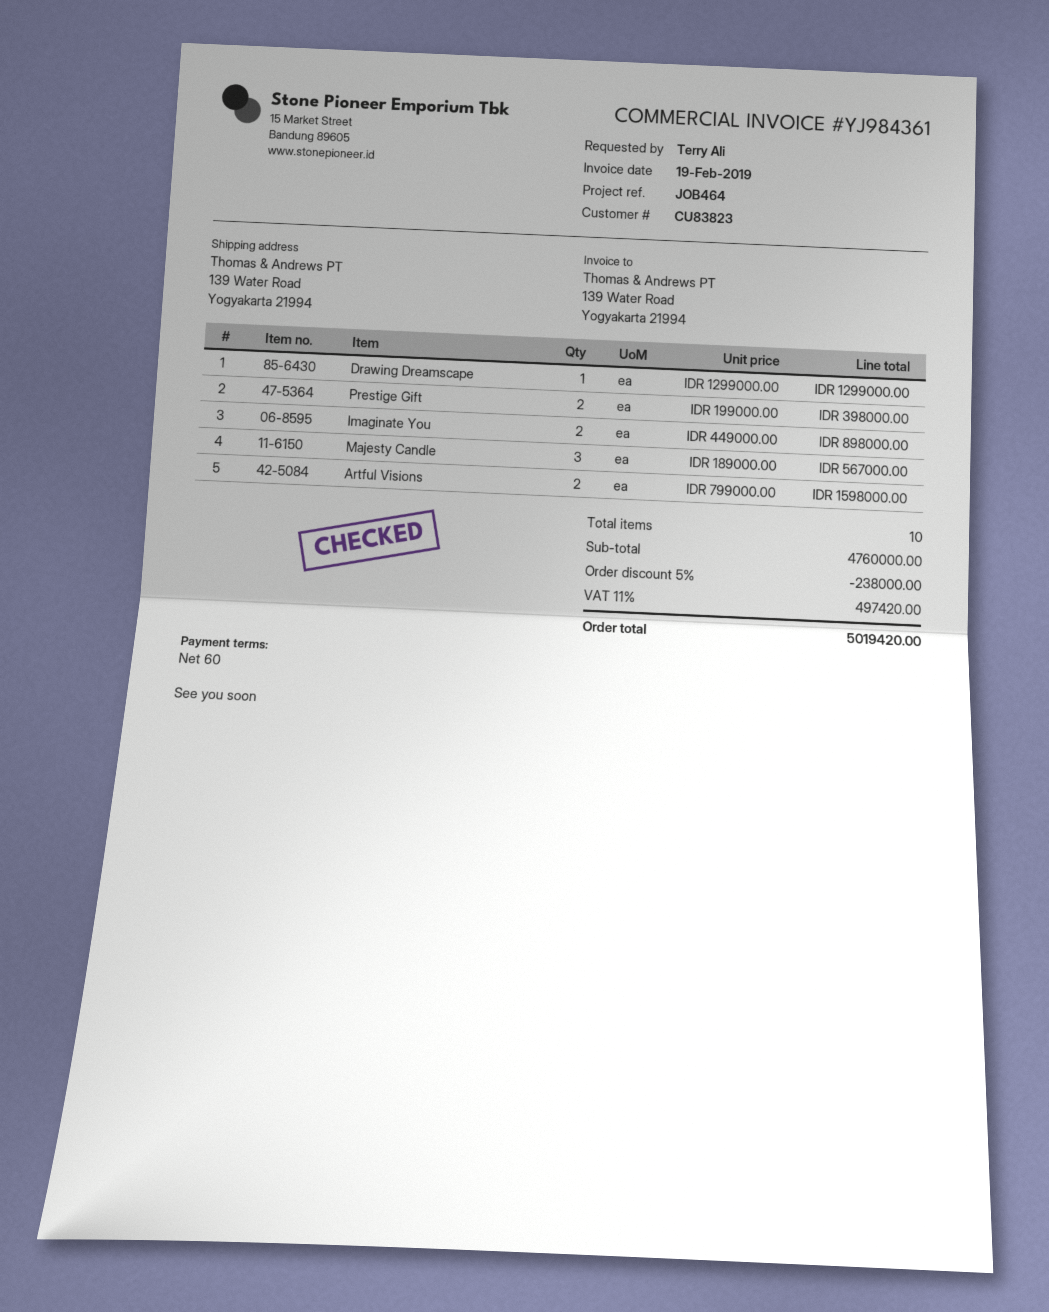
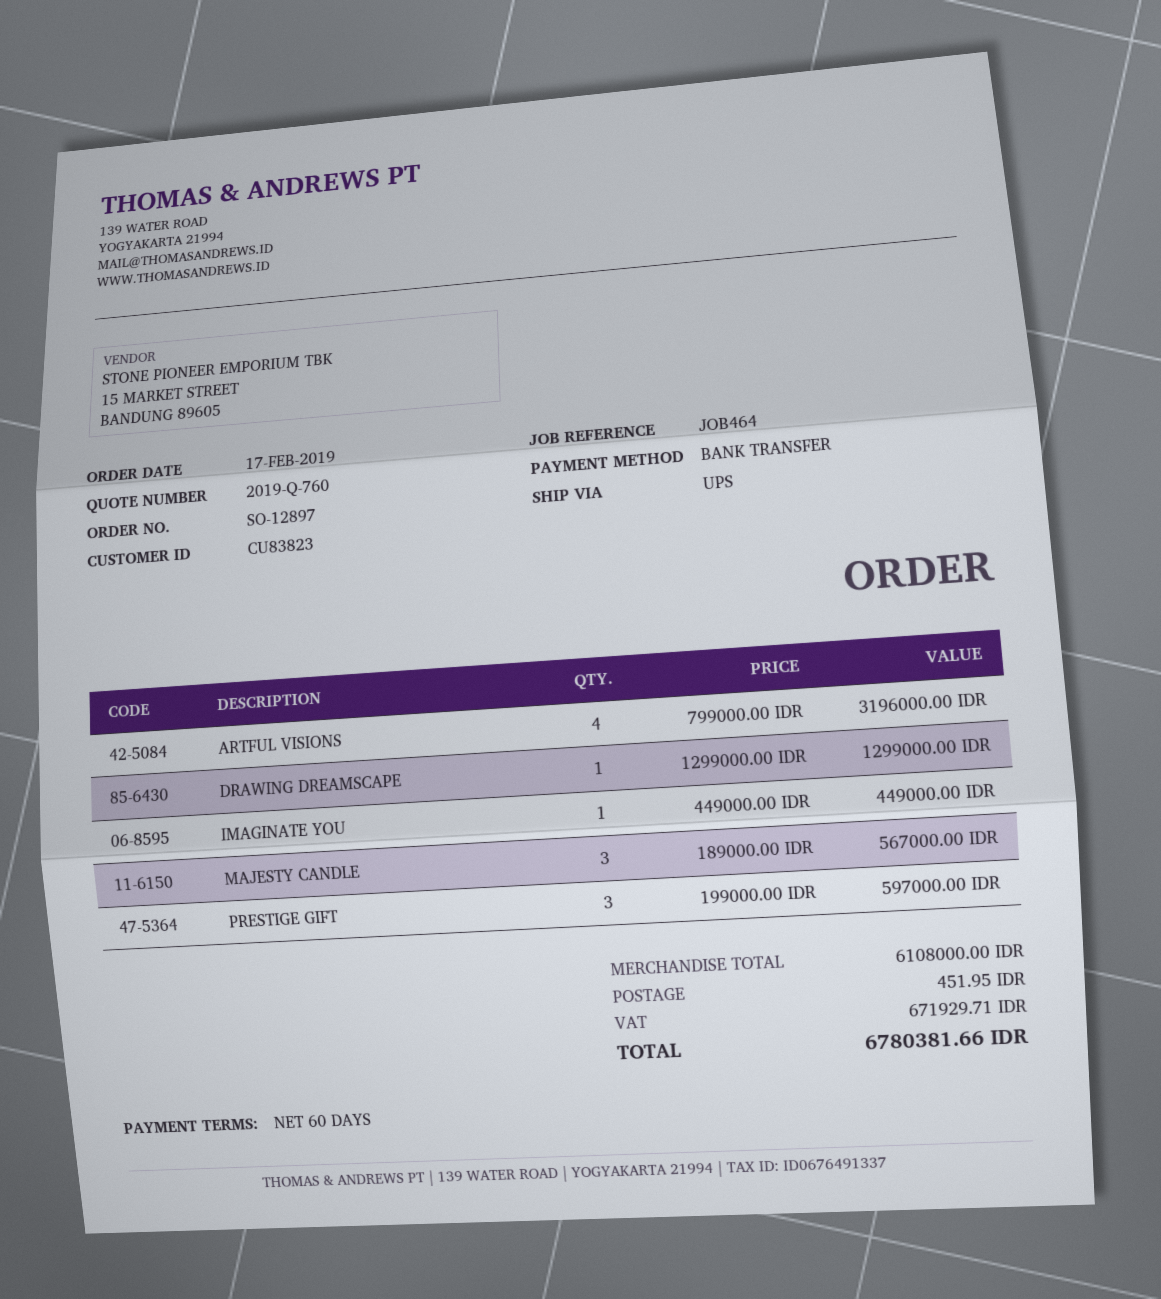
Prestige Gift: 2 x 199000.00 = 398000.00 -> 3 x 199000.00 = 597000.00
Imaginate You: 2 x 449000.00 = 898000.00 -> 1 x 449000.00 = 449000.00
Artful Visions: 2 x 799000.00 = 1598000.00 -> 4 x 799000.00 = 3196000.00
subtotal: 4760000.00 -> 6108000.00
discount: 5% = 238000.00 -> none
shipping: none -> 451.95
tax: 497420.00 -> 671929.71
total: 5019420.00 -> 6780381.66

